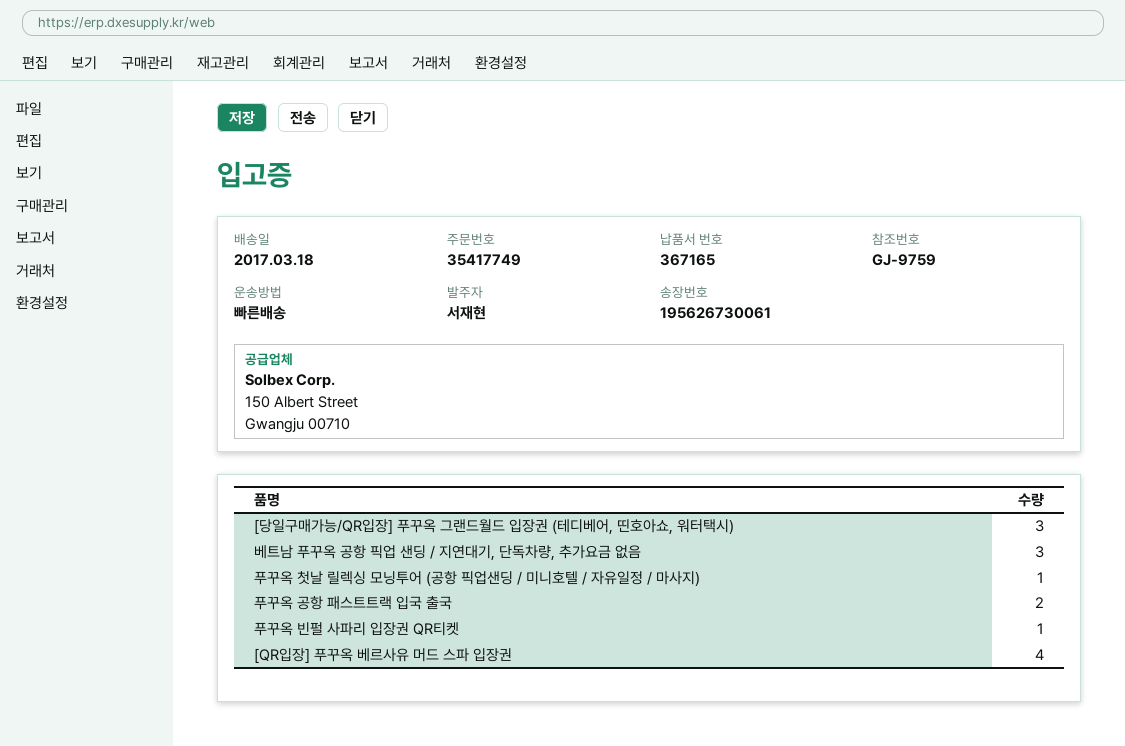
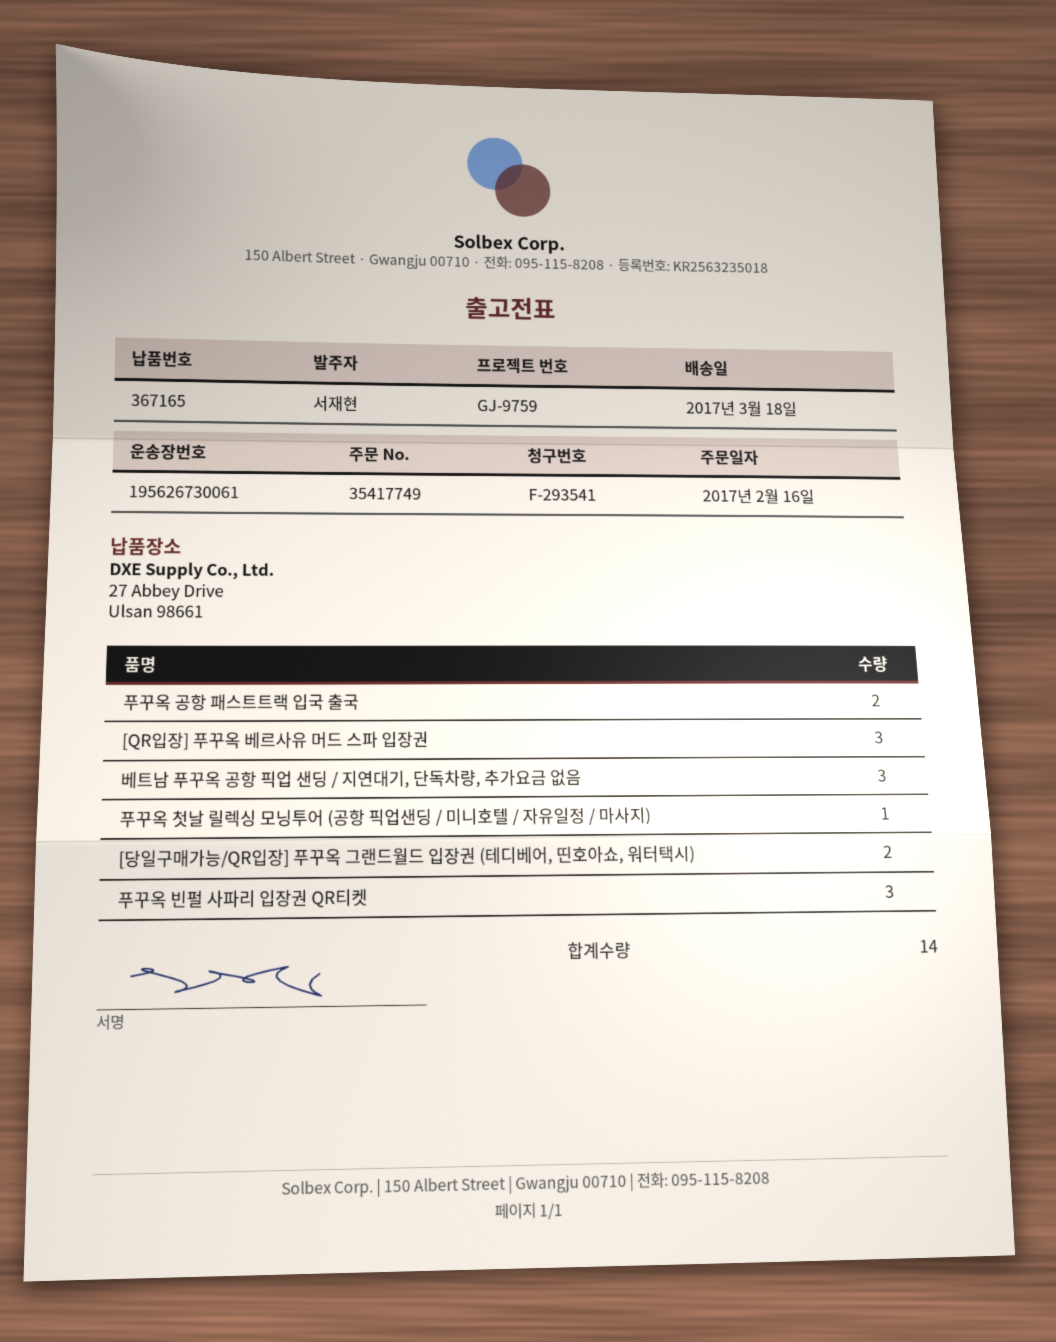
[당일구매가능/QR입장] 푸꾸옥 그랜드월드 입장권 (테디베어, 띤호아쇼, 워터택시): 3 -> 2
푸꾸옥 빈펄 사파리 입장권 QR티켓: 1 -> 3
[QR입장] 푸꾸옥 베르사유 머드 스파 입장권: 4 -> 3

